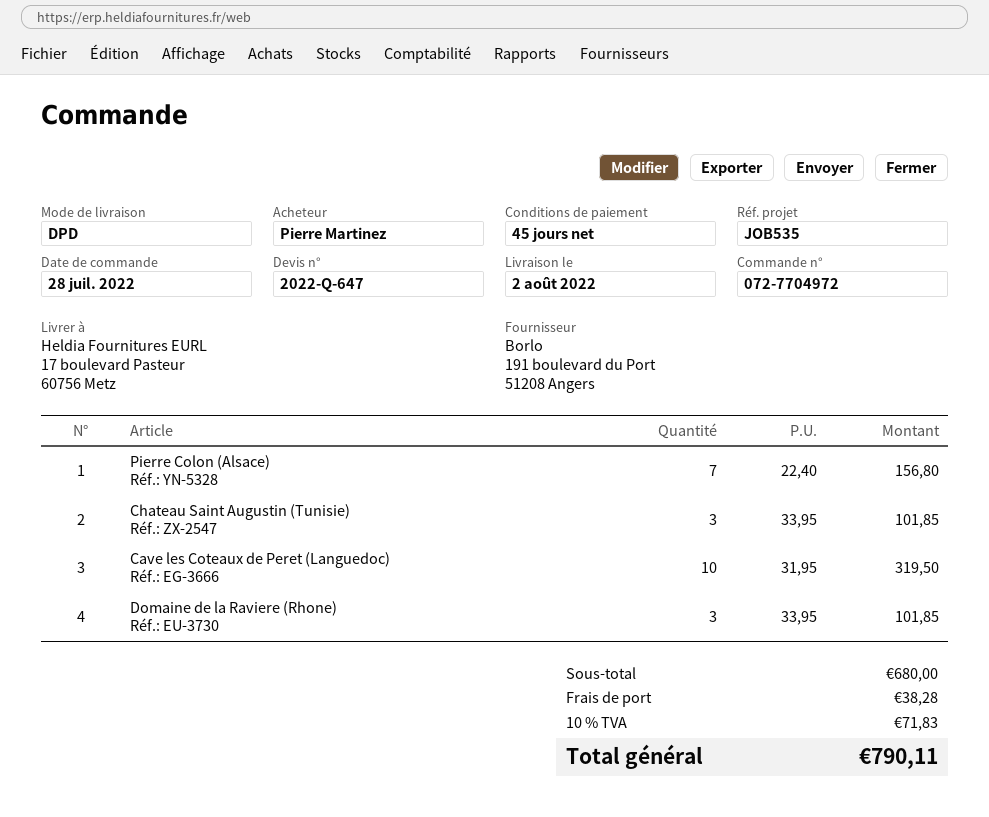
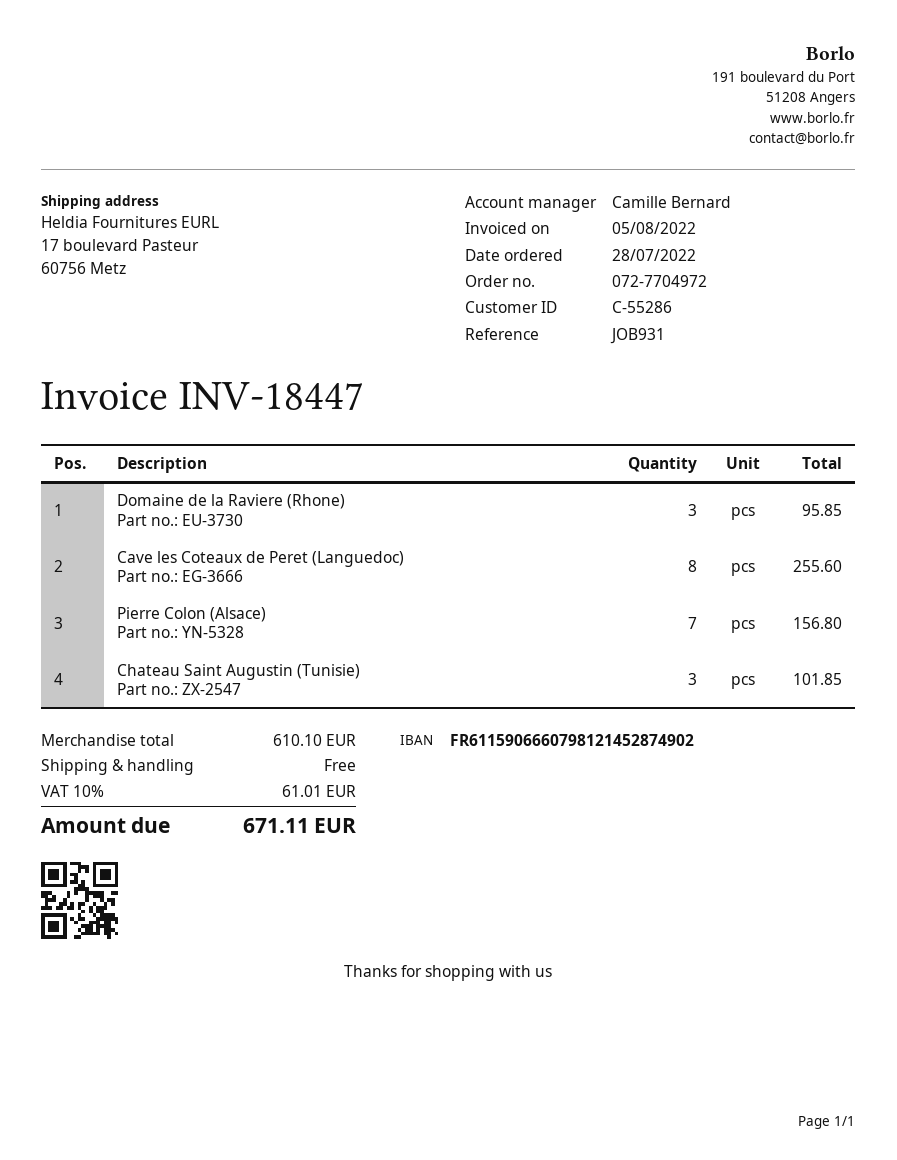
reference: JOB535 -> JOB931
Cave les Coteaux de Peret (Languedoc): 10 for 319.50 -> 8 for 255.60
Domaine de la Raviere (Rhone): 3 for 101.85 -> 3 for 95.85
subtotal: 680.00 -> 610.10
shipping: 38.28 -> 0.00
tax: 10% = 71.83 -> 10% = 61.01
total: 790.11 -> 671.11

